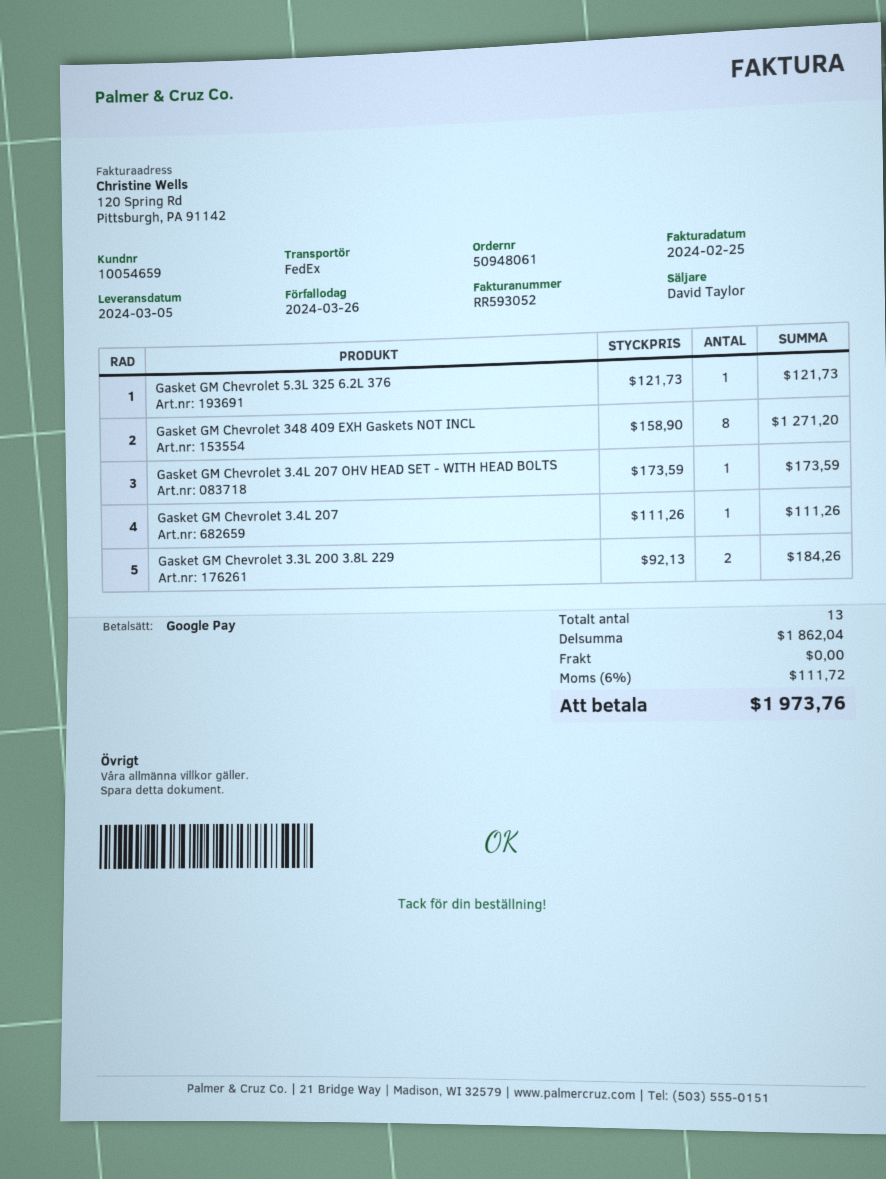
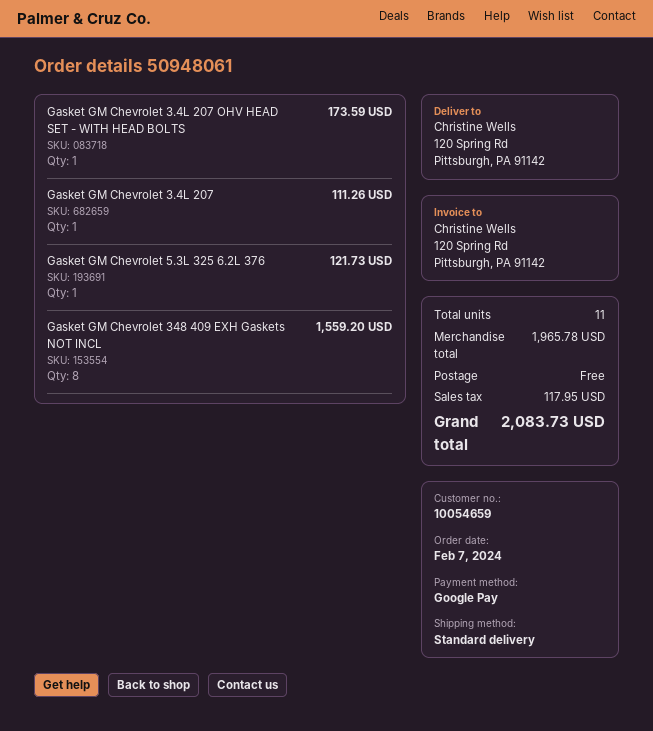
shipping method: FedEx -> standard
Gasket GM Chevrolet 348 409 EXH Gaskets NOT INCL: 8 for 1271.20 -> 8 for 1559.20
Gasket GM Chevrolet 3.3L 200 3.8L 229: 2 for 184.26 -> none
total quantity: 13 -> 11
subtotal: 1862.04 -> 1965.78
tax: 111.72 -> 117.95
total: 1973.76 -> 2083.73

